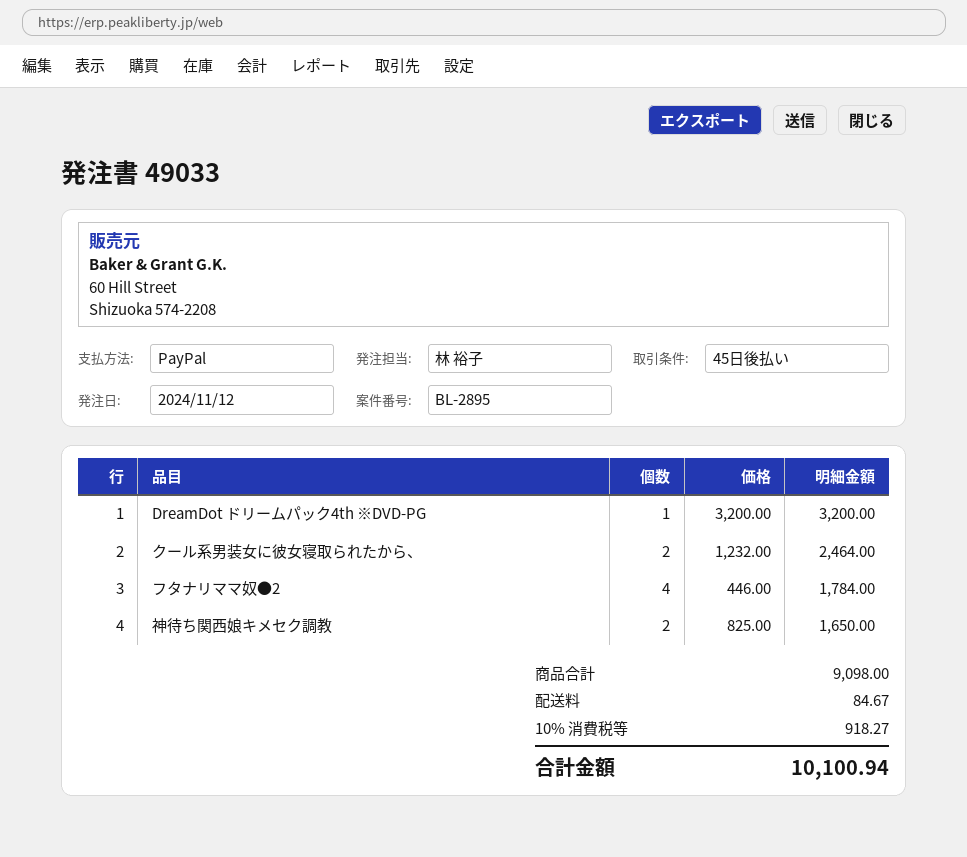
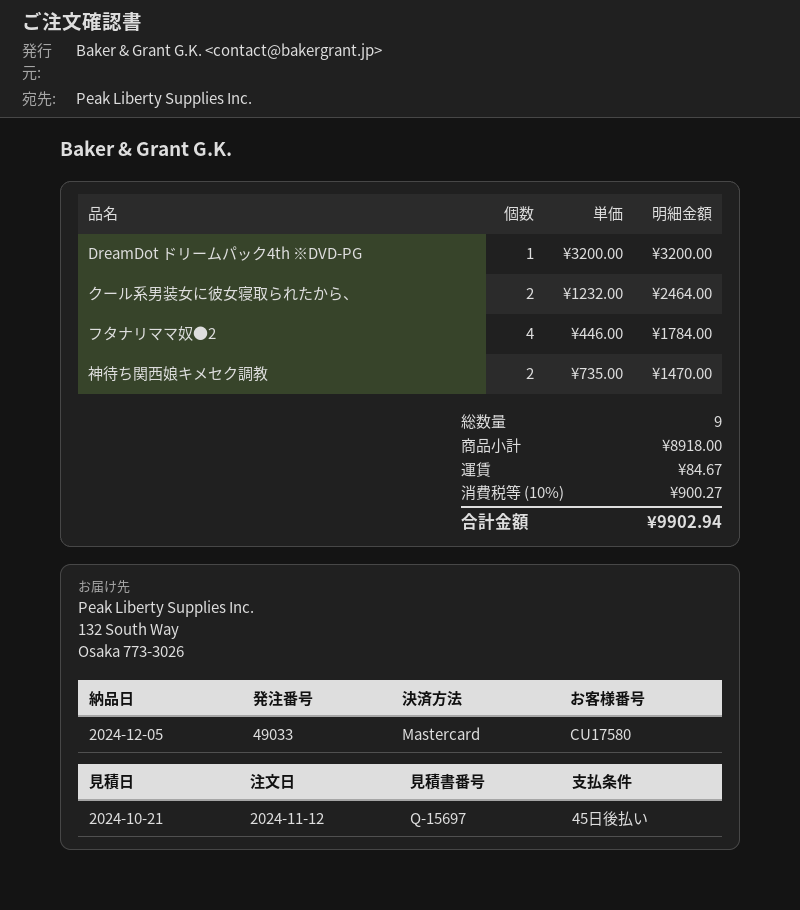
payment method: PayPal -> Mastercard
神待ち関西娘キメセク調教: 2 x 825.00 = 1650.00 -> 2 x 735.00 = 1470.00
subtotal: 9098.00 -> 8918.00
tax: 10% = 918.27 -> 10% = 900.27
total: 10100.94 -> 9902.94

